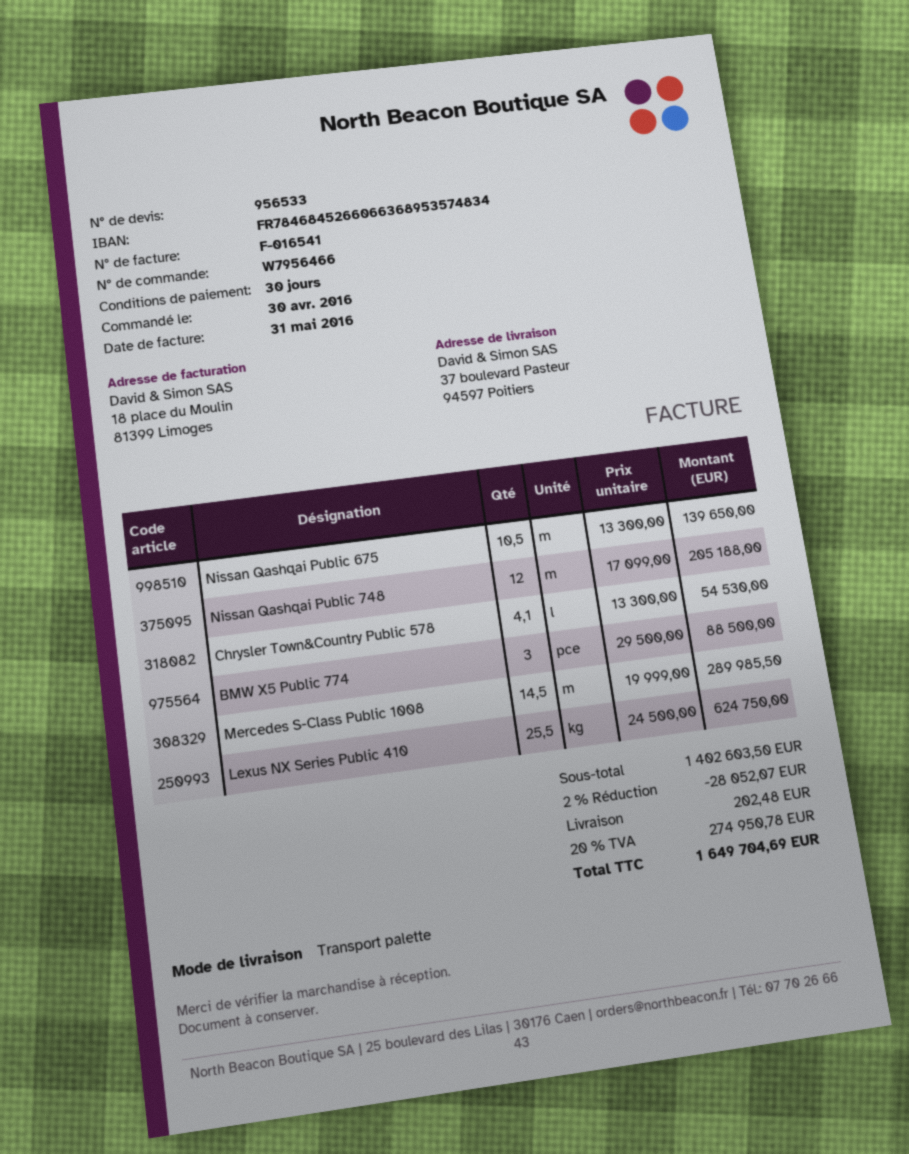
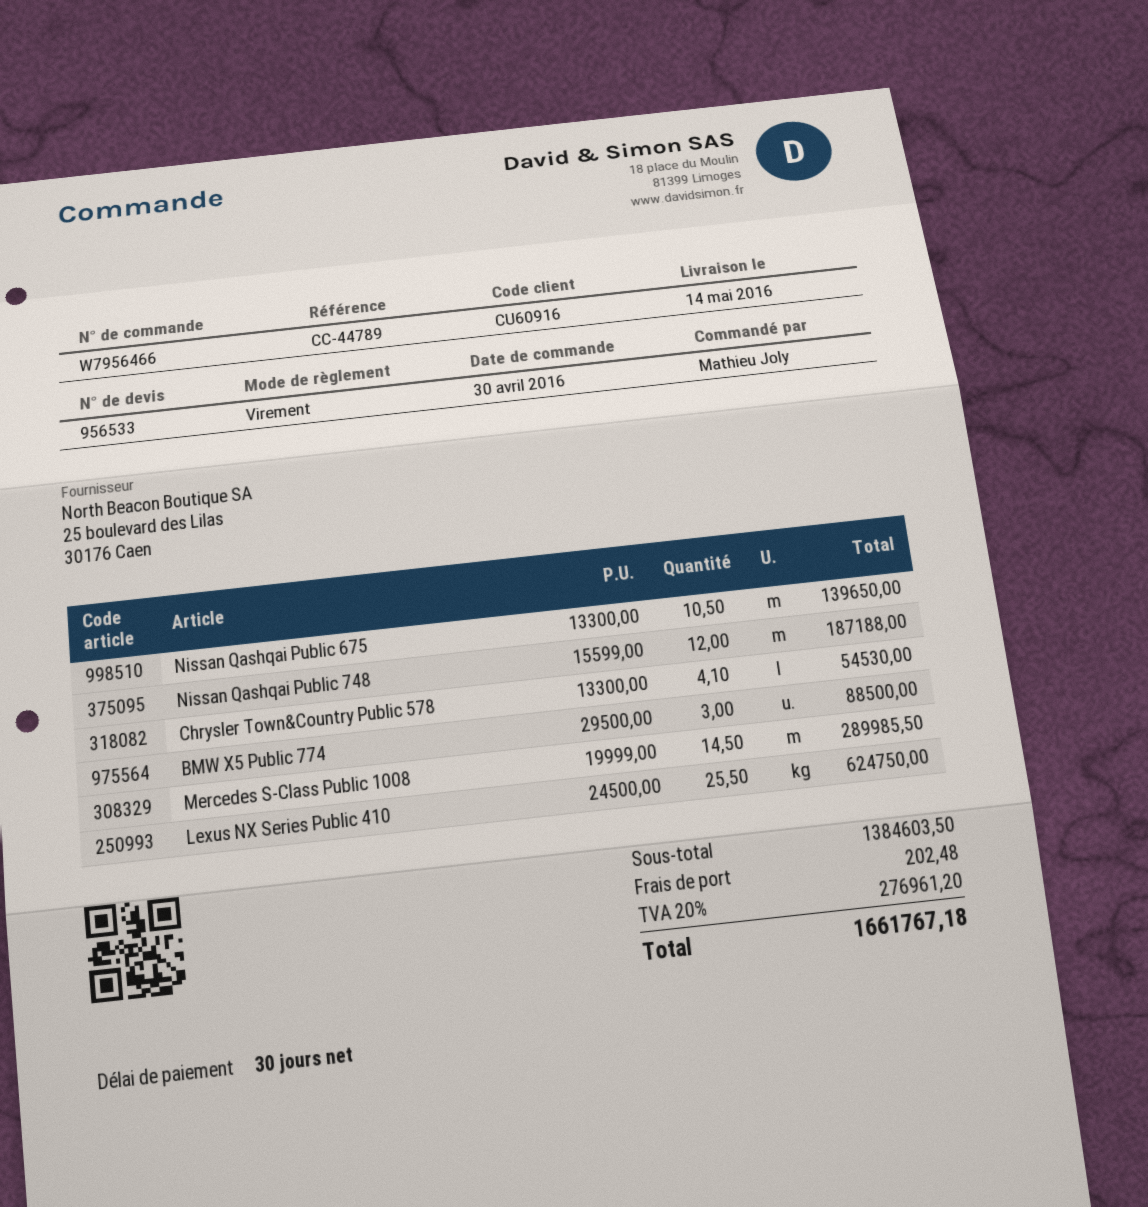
Nissan Qashqai Public 748: 12 x 17099.00 = 205188.00 -> 12 x 15599.00 = 187188.00
subtotal: 1402603.50 -> 1384603.50
discount: 2% = 28052.07 -> none
tax: 20% = 274950.78 -> 20% = 276961.20
total: 1649704.69 -> 1661767.18

